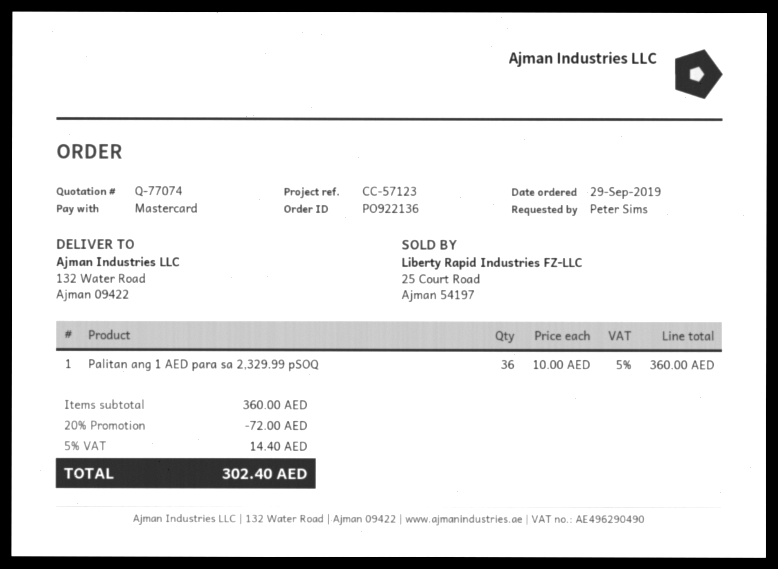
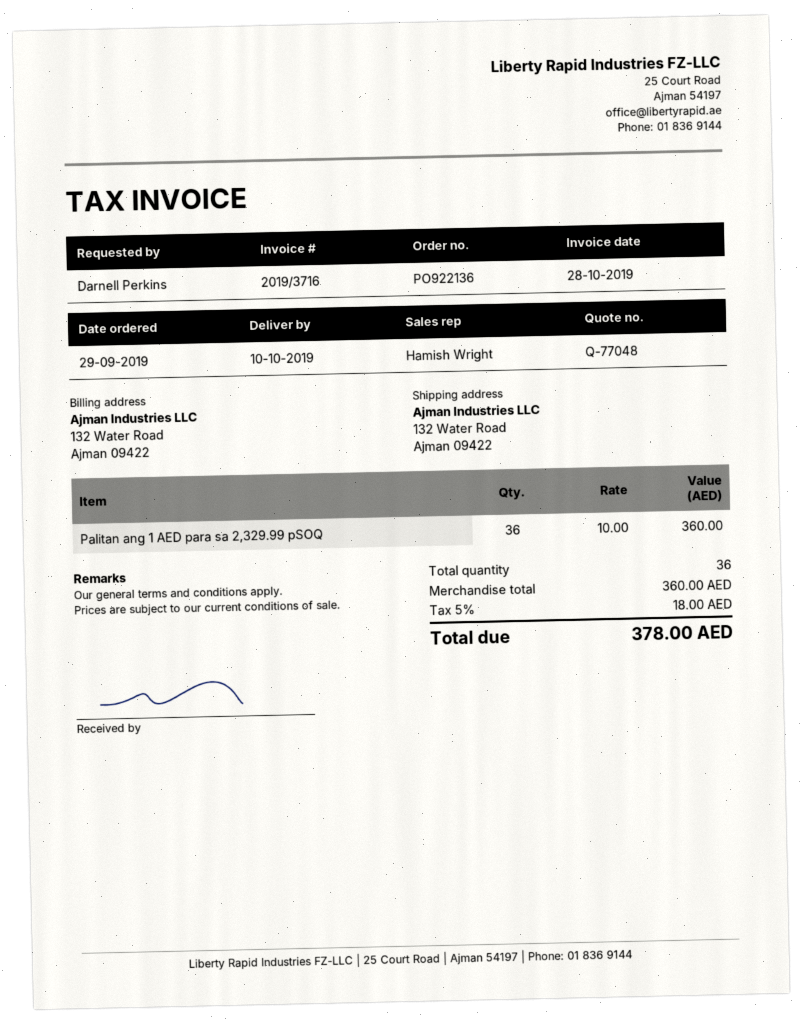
quote number: Q-77074 -> Q-77048
ordered by: Peter Sims -> Darnell Perkins
discount: 20% = 72.00 -> none
tax: 5% = 14.40 -> 5% = 18.00
total: 302.40 -> 378.00

